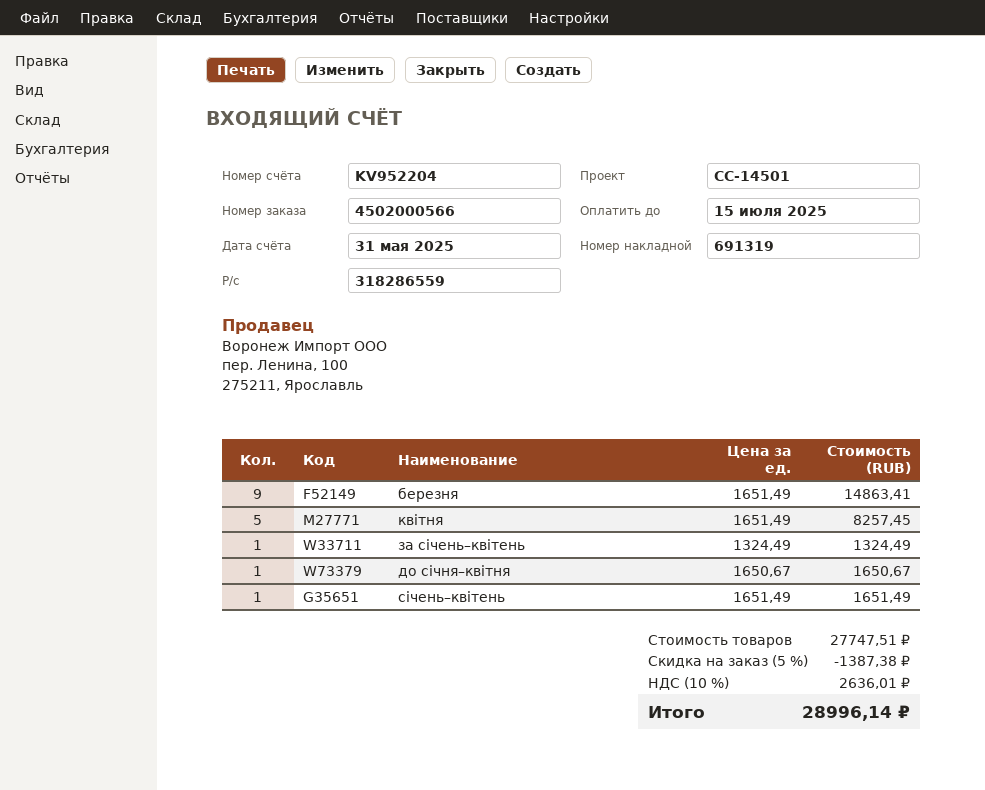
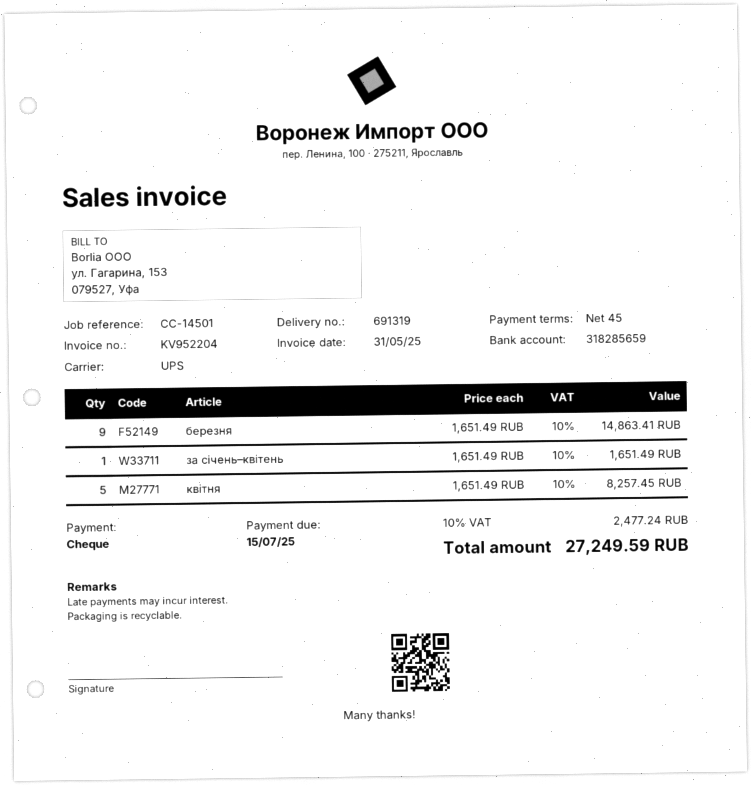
bank account: 318286559 -> 318285659
за січень–квітень: 1 x 1324.49 = 1324.49 -> 1 x 1651.49 = 1651.49
до січня–квітня: 1 x 1650.67 = 1650.67 -> none
січень–квітень: 1 x 1651.49 = 1651.49 -> none
discount: 5% = 1387.38 -> none
tax: 10% = 2636.01 -> 10% = 2477.24
total: 28996.14 -> 27249.59

